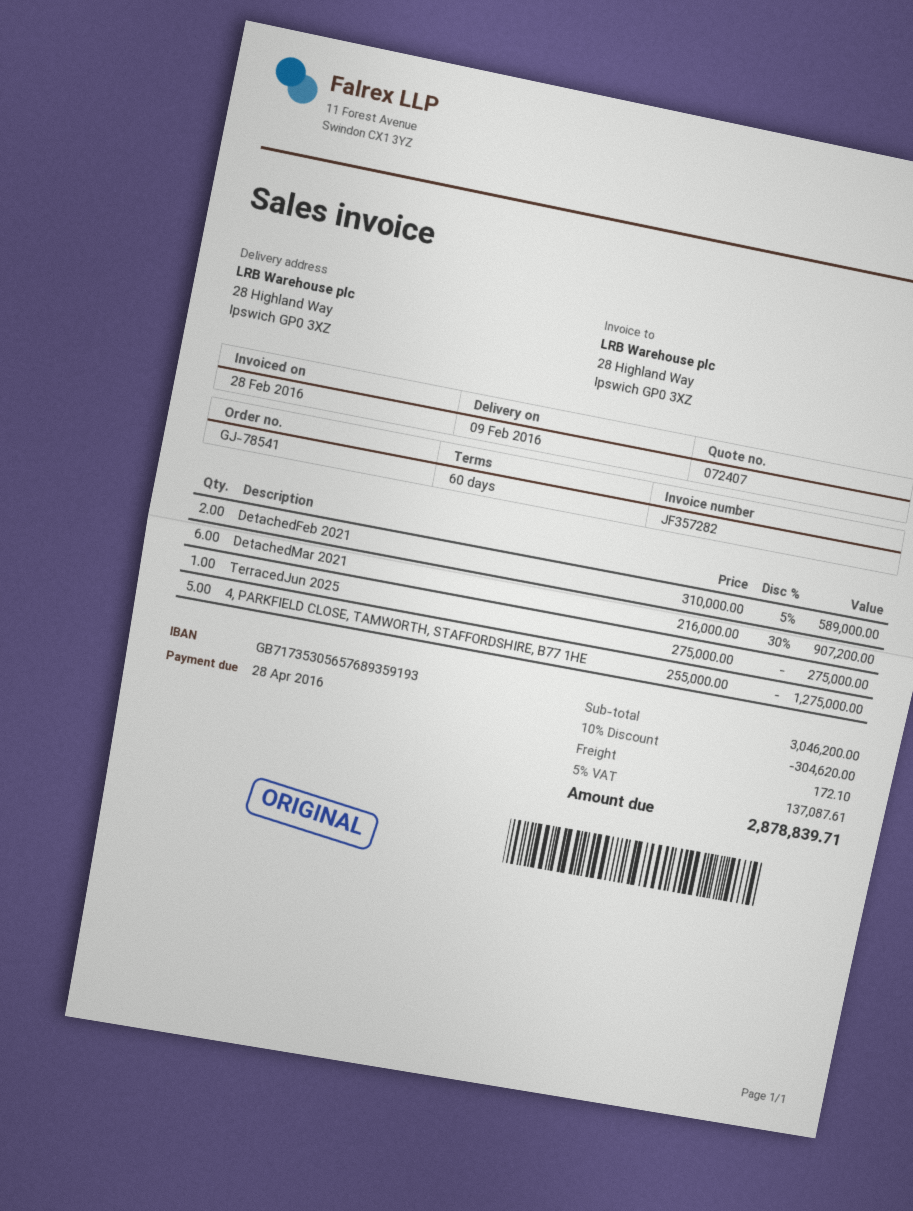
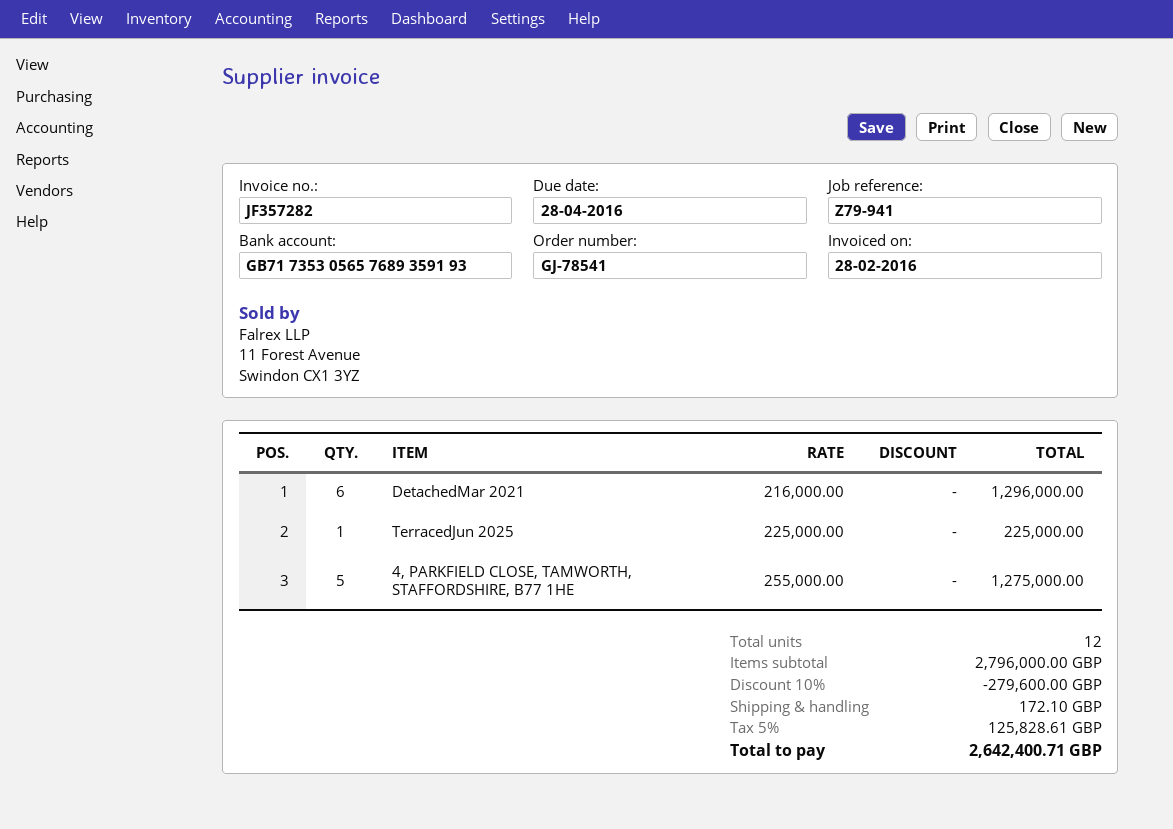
DetachedFeb 2021: 2 x 310000.00 - 5% = 589000.00 -> none
DetachedMar 2021: 6 x 216000.00 - 30% = 907200.00 -> 6 x 216000.00 = 1296000.00
TerracedJun 2025: 1 x 275000.00 = 275000.00 -> 1 x 225000.00 = 225000.00
subtotal: 3046200.00 -> 2796000.00
discount: 10% = 304620.00 -> 10% = 279600.00
tax: 5% = 137087.61 -> 5% = 125828.61
total: 2878839.71 -> 2642400.71

